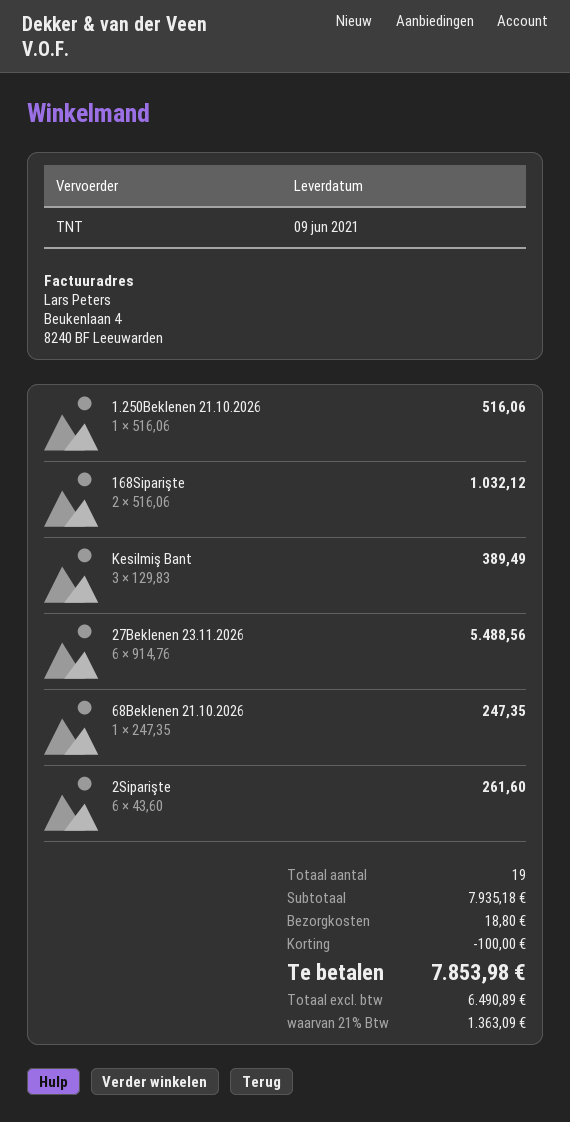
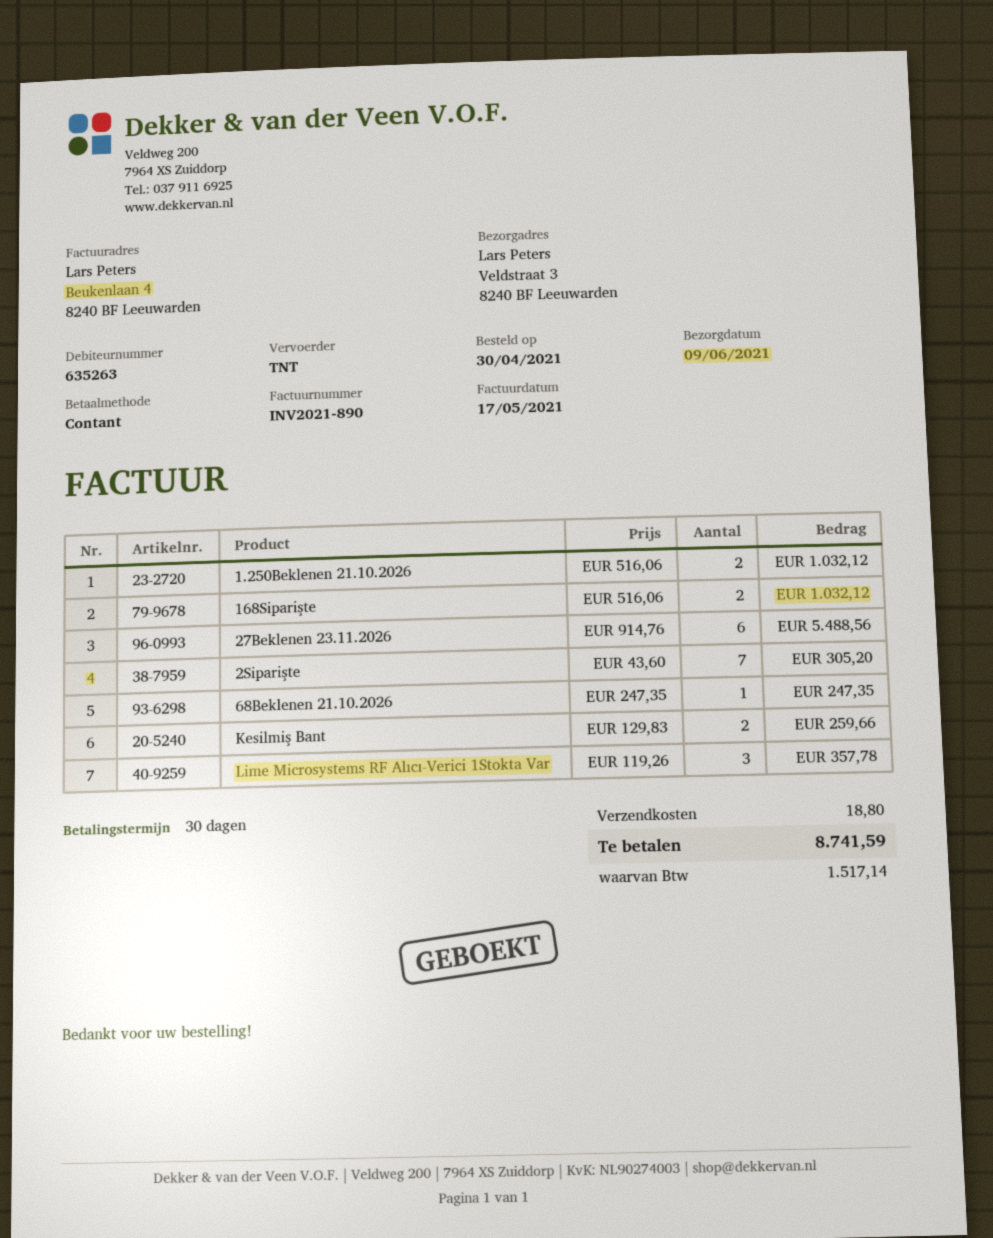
1.250Beklenen 21.10.2026: 1 x 516.06 = 516.06 -> 2 x 516.06 = 1032.12
Kesilmiş Bant: 3 x 129.83 = 389.49 -> 2 x 129.83 = 259.66
2Siparişte: 6 x 43.60 = 261.60 -> 7 x 43.60 = 305.20
Lime Microsystems RF Alıcı-Verici 1Stokta Var: none -> 3 x 119.26 = 357.78
discount: 100.00 -> none
tax: 1363.09 -> 1517.14
total: 7853.98 -> 8741.59

